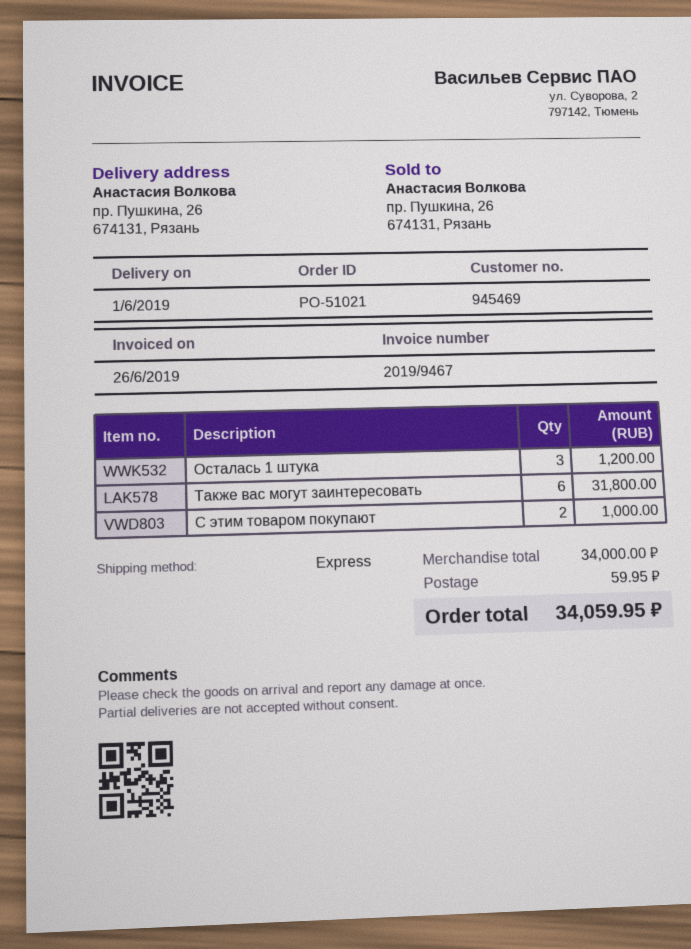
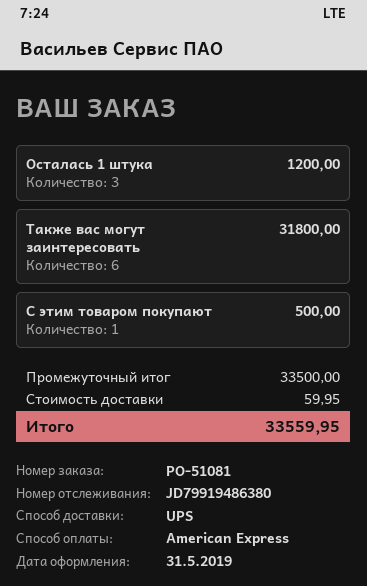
order number: PO-51021 -> PO-51081
shipping method: express -> UPS
С этим товаром покупают: 2 for 1000.00 -> 1 for 500.00
subtotal: 34000.00 -> 33500.00
total: 34059.95 -> 33559.95

